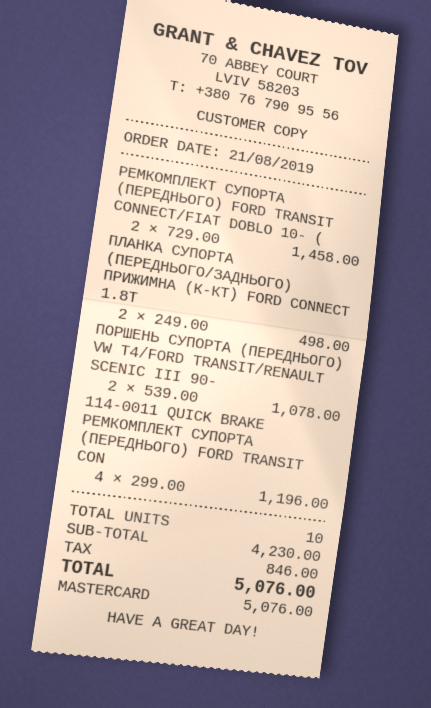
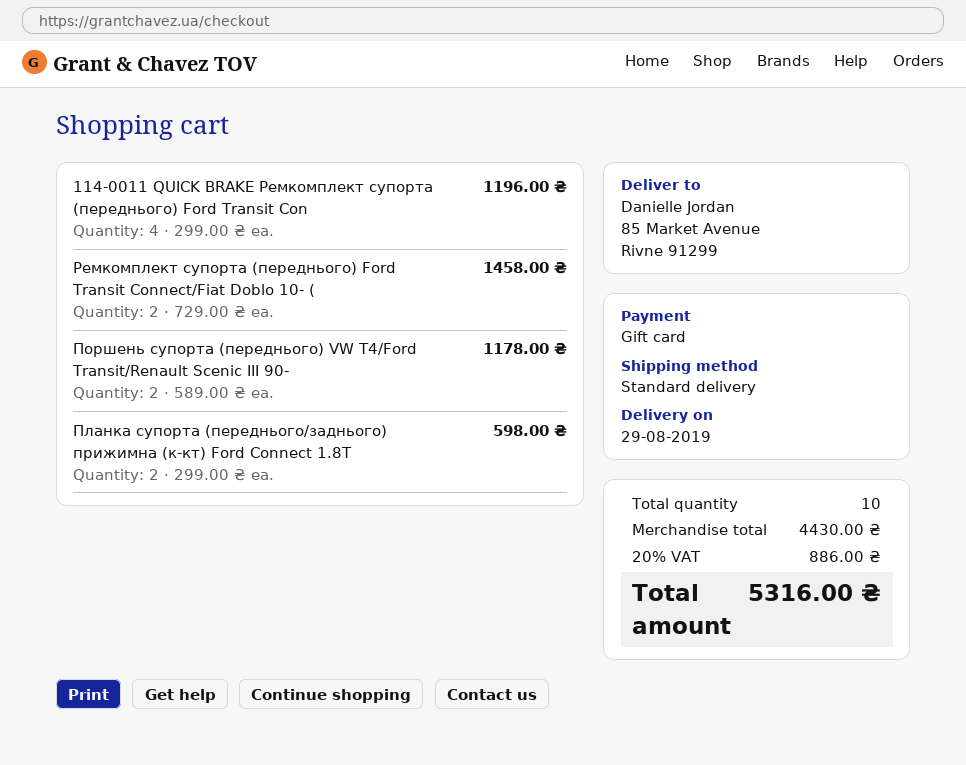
payment method: Mastercard -> gift card
ПЛАНКА СУПОРТА (ПЕРЕДНЬОГО/ЗАДНЬОГО) ПРИЖИМНА (К-КТ) FORD CONNECT 1.8T: 2 x 249.00 = 498.00 -> 2 x 299.00 = 598.00
ПОРШЕНЬ СУПОРТА (ПЕРЕДНЬОГО) VW T4/FORD TRANSIT/RENAULT SCENIC III 90-: 2 x 539.00 = 1078.00 -> 2 x 589.00 = 1178.00
subtotal: 4230.00 -> 4430.00
tax: 846.00 -> 886.00
total: 5076.00 -> 5316.00

